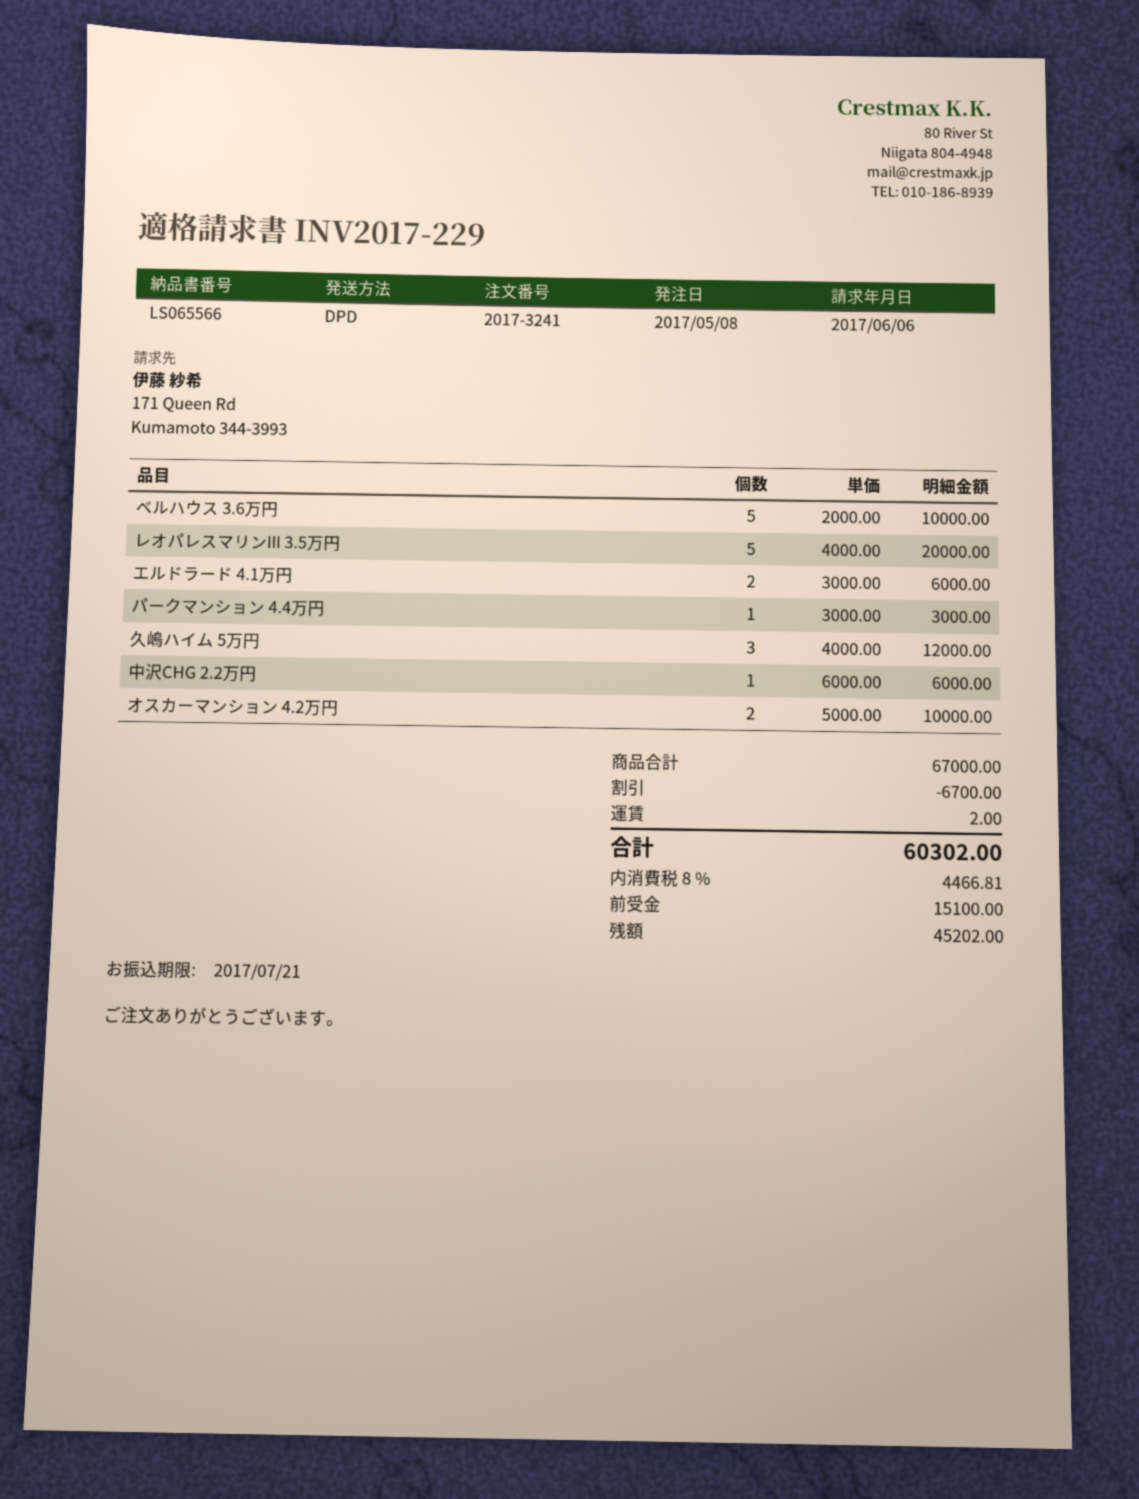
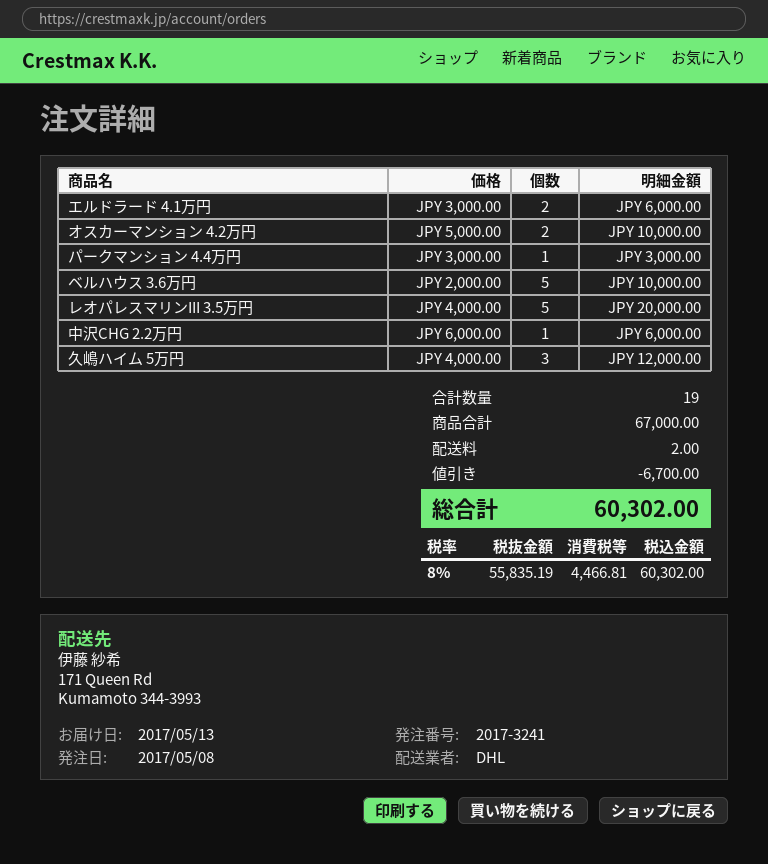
shipping method: DPD -> DHL

